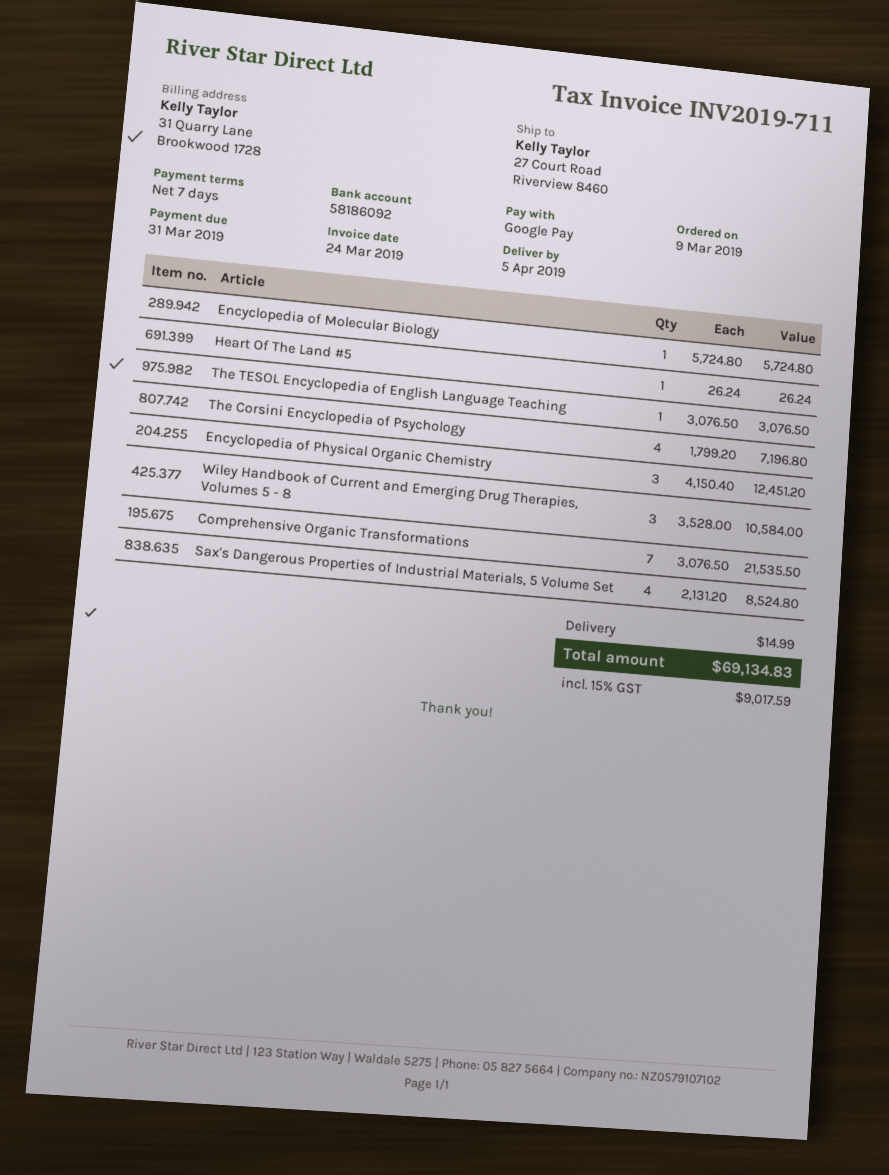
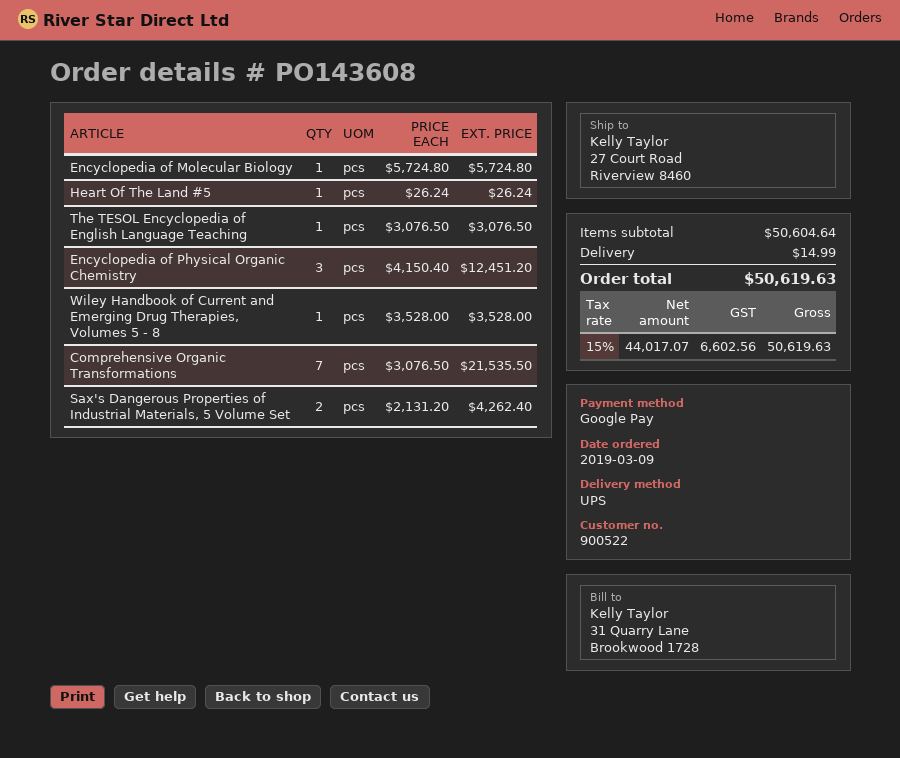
The Corsini Encyclopedia of Psychology: 4 x 1799.20 = 7196.80 -> none
Wiley Handbook of Current and Emerging Drug Therapies, Volumes 5 - 8: 3 x 3528.00 = 10584.00 -> 1 x 3528.00 = 3528.00
Sax's Dangerous Properties of Industrial Materials, 5 Volume Set: 4 x 2131.20 = 8524.80 -> 2 x 2131.20 = 4262.40
tax: 15% = 9017.59 -> 15% = 6602.56
total: 69134.83 -> 50619.63

